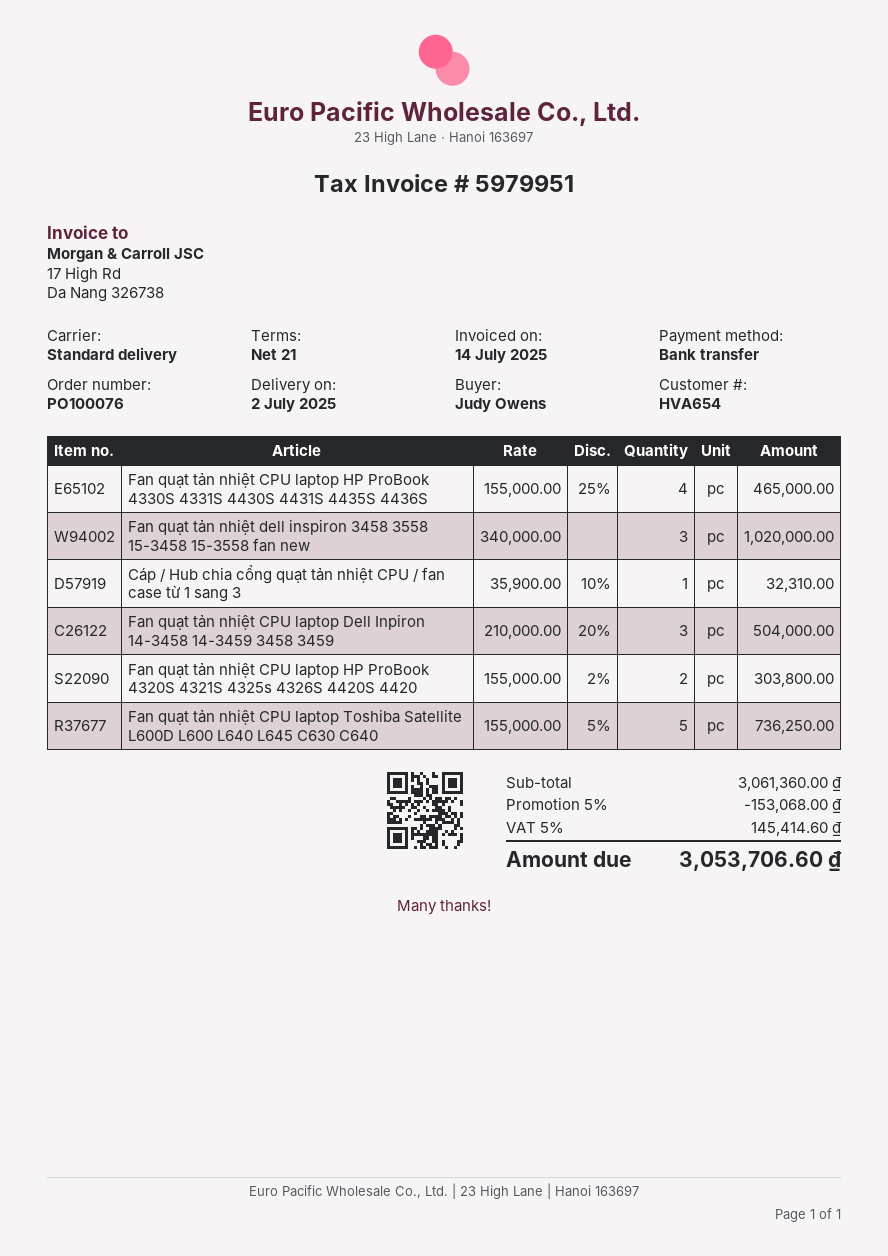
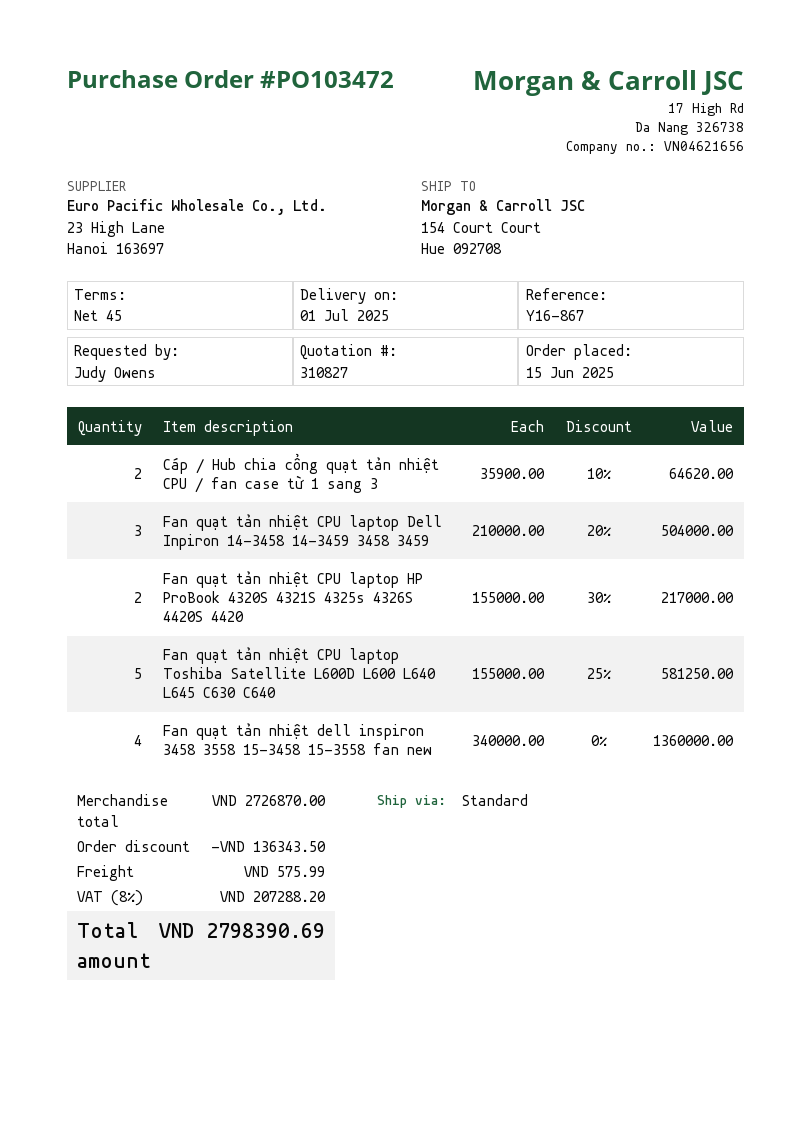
order number: PO100076 -> PO103472
delivery date: 2025-07-02 -> 2025-07-01
payment terms: 21 days -> 45 days
Fan quạt tản nhiệt CPU laptop HP ProBook 4330S 4331S 4430S 4431S 4435S 4436S: 4 x 155000.00 - 25% = 465000.00 -> none
Fan quạt tản nhiệt dell inspiron 3458 3558 15-3458 15-3558 fan new: 3 x 340000.00 = 1020000.00 -> 4 x 340000.00 = 1360000.00
Cáp / Hub chia cổng quạt tản nhiệt CPU / fan case từ 1 sang 3: 1 x 35900.00 - 10% = 32310.00 -> 2 x 35900.00 - 10% = 64620.00
Fan quạt tản nhiệt CPU laptop HP ProBook 4320S 4321S 4325s 4326S 4420S 4420: 2 x 155000.00 - 2% = 303800.00 -> 2 x 155000.00 - 30% = 217000.00
Fan quạt tản nhiệt CPU laptop Toshiba Satellite L600D L600 L640 L645 C630 C640: 5 x 155000.00 - 5% = 736250.00 -> 5 x 155000.00 - 25% = 581250.00
subtotal: 3061360.00 -> 2726870.00
discount: 153068.00 -> 136343.50
shipping: none -> 575.99
tax: 5% = 145414.60 -> 8% = 207288.20
total: 3053706.60 -> 2798390.69

